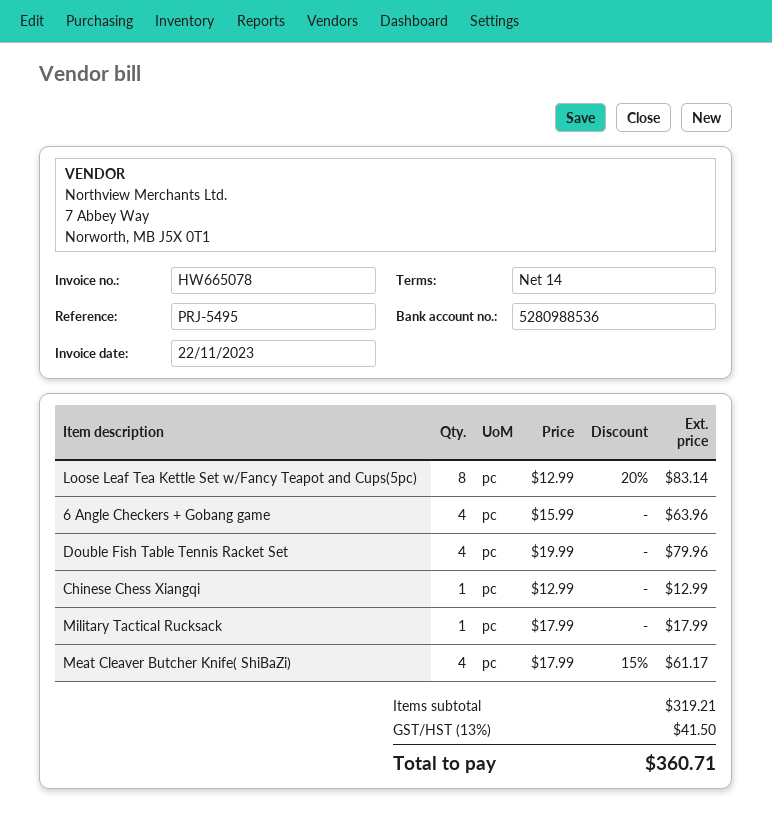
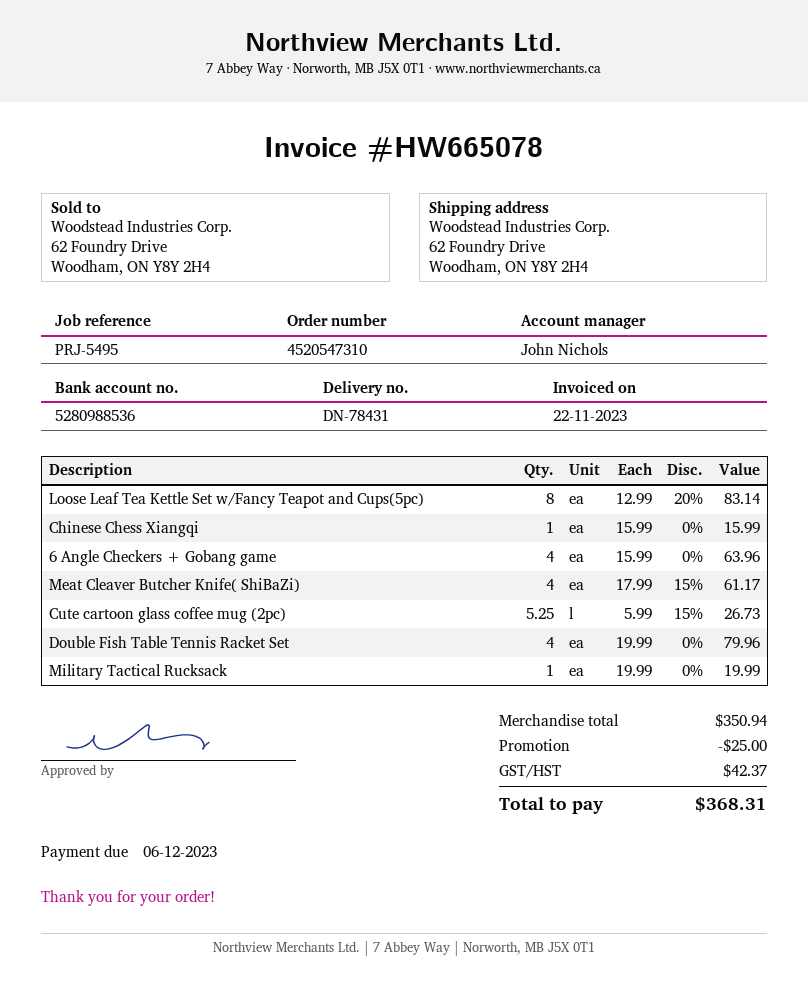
Chinese Chess Xiangqi: 1 x 12.99 = 12.99 -> 1 x 15.99 = 15.99
Military Tactical Rucksack: 1 x 17.99 = 17.99 -> 1 x 19.99 = 19.99
Cute cartoon glass coffee mug (2pc): none -> 5.25 x 5.99 - 15% = 26.73
subtotal: 319.21 -> 350.94
discount: none -> 25.00
tax: 41.50 -> 42.37
total: 360.71 -> 368.31

